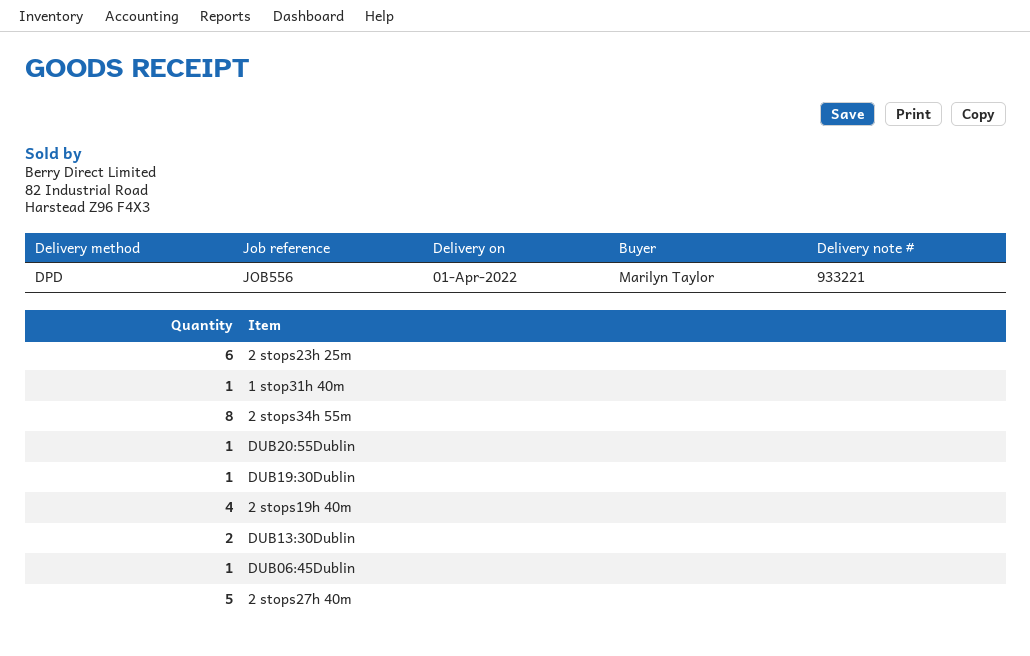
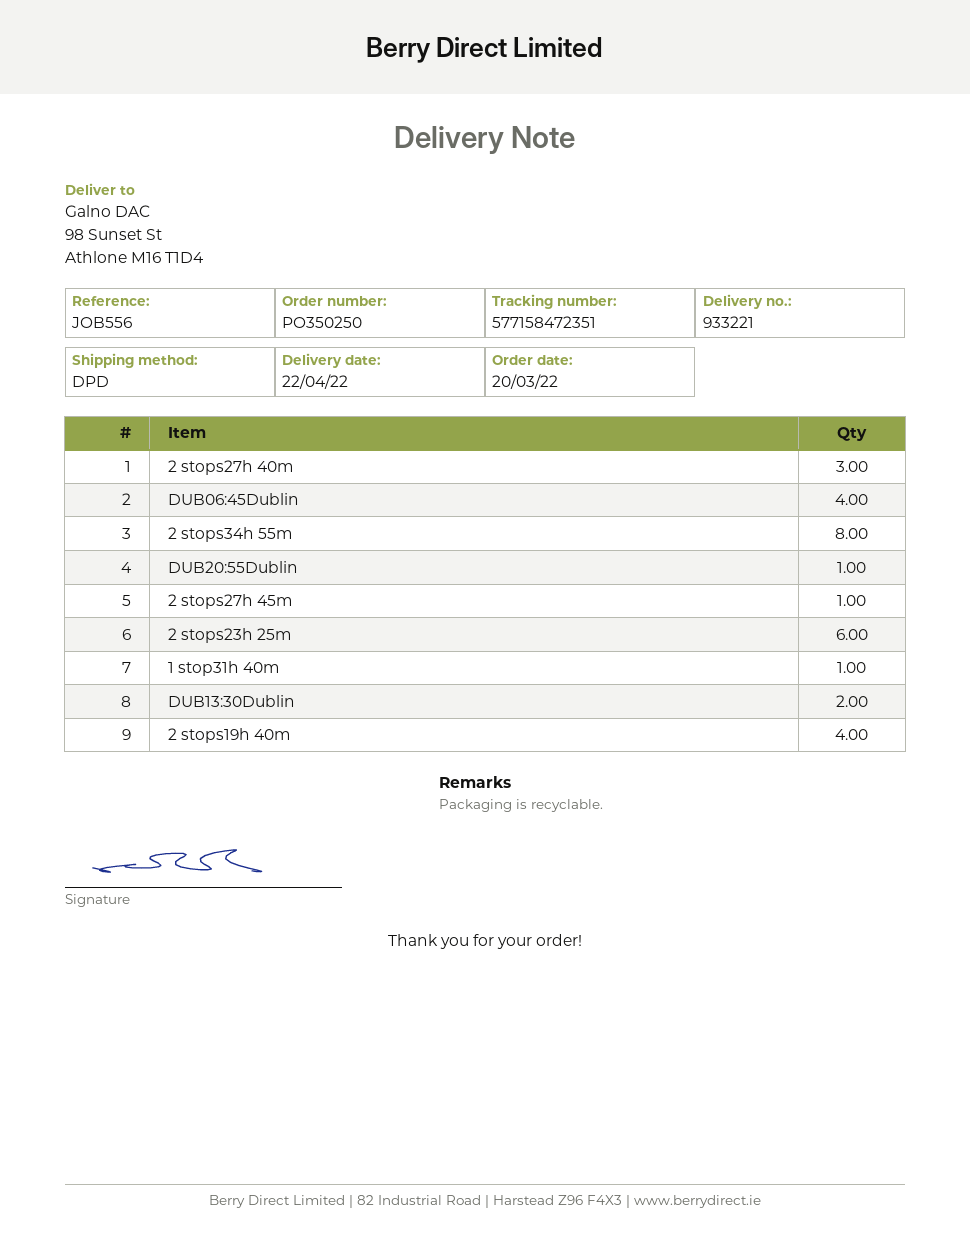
delivery date: 2022-04-01 -> 2022-04-22
DUB19:30Dublin: 1 -> none
DUB06:45Dublin: 1 -> 4
2 stops27h 40m: 5 -> 3
2 stops27h 45m: none -> 1

